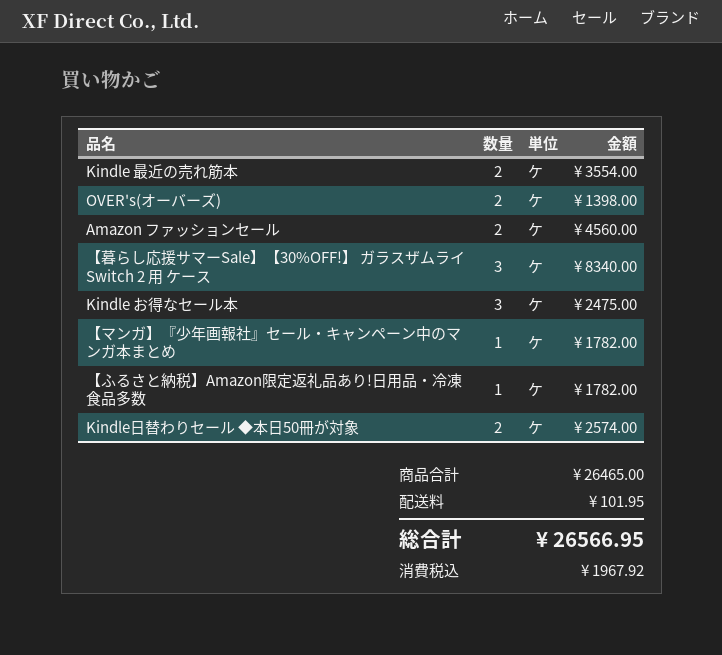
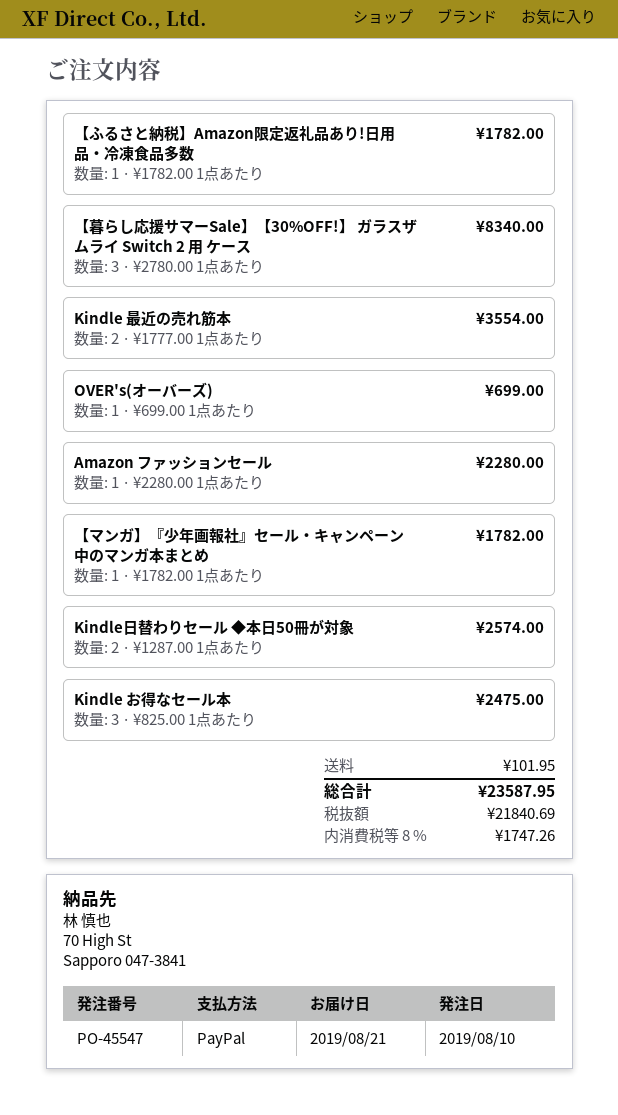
OVER's(オーバーズ): 2 for 1398.00 -> 1 for 699.00
Amazon ファッションセール: 2 for 4560.00 -> 1 for 2280.00
tax: 1967.92 -> 1747.26
total: 26566.95 -> 23587.95

